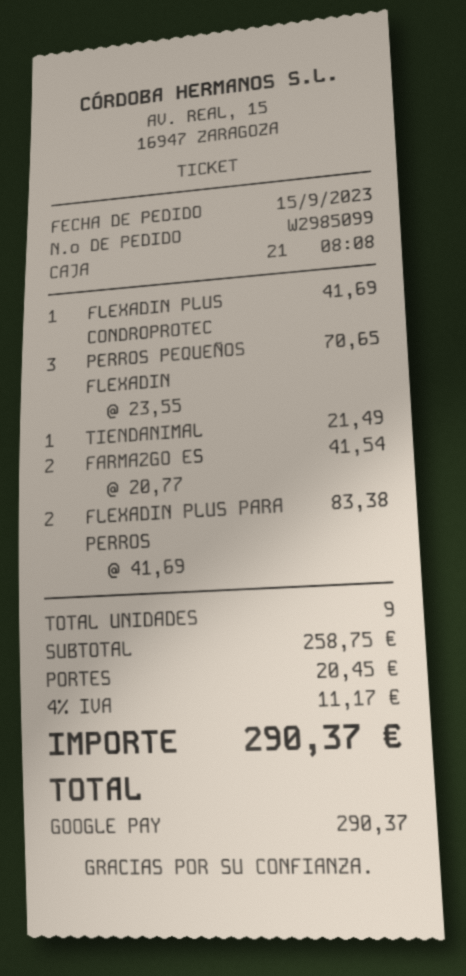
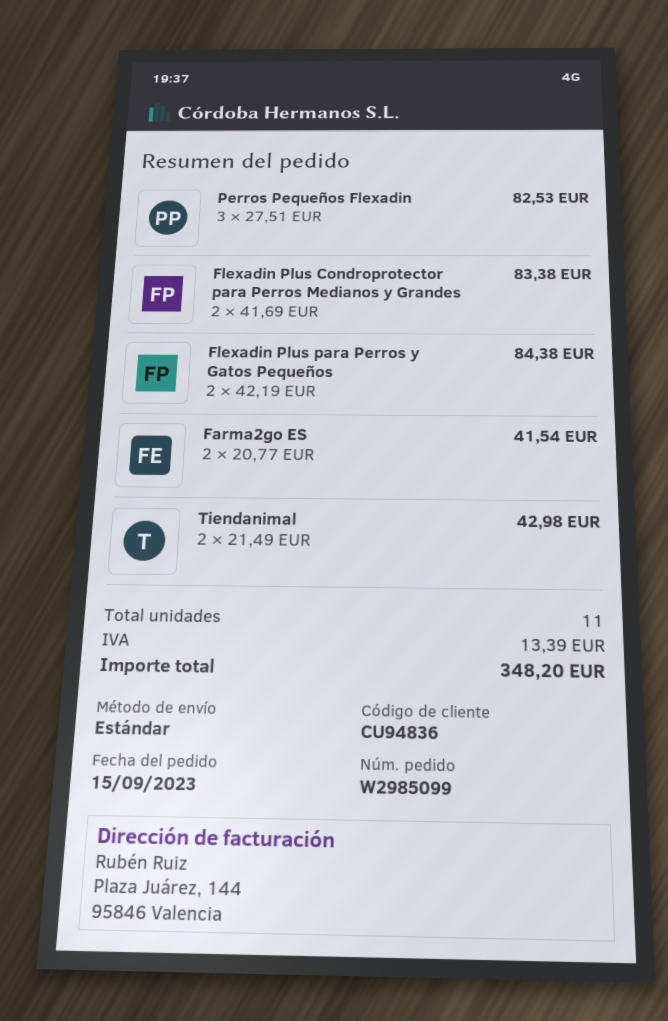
FLEXADIN PLUS CONDROPROTEC: 1 x 41.69 = 41.69 -> 2 x 41.69 = 83.38
PERROS PEQUEÑOS FLEXADIN: 3 x 23.55 = 70.65 -> 3 x 27.51 = 82.53
TIENDANIMAL: 1 x 21.49 = 21.49 -> 2 x 21.49 = 42.98
FLEXADIN PLUS PARA PERROS: 2 x 41.69 = 83.38 -> 2 x 42.19 = 84.38
total quantity: 9 -> 11
shipping: 20.45 -> none
tax: 11.17 -> 13.39
total: 290.37 -> 348.20

